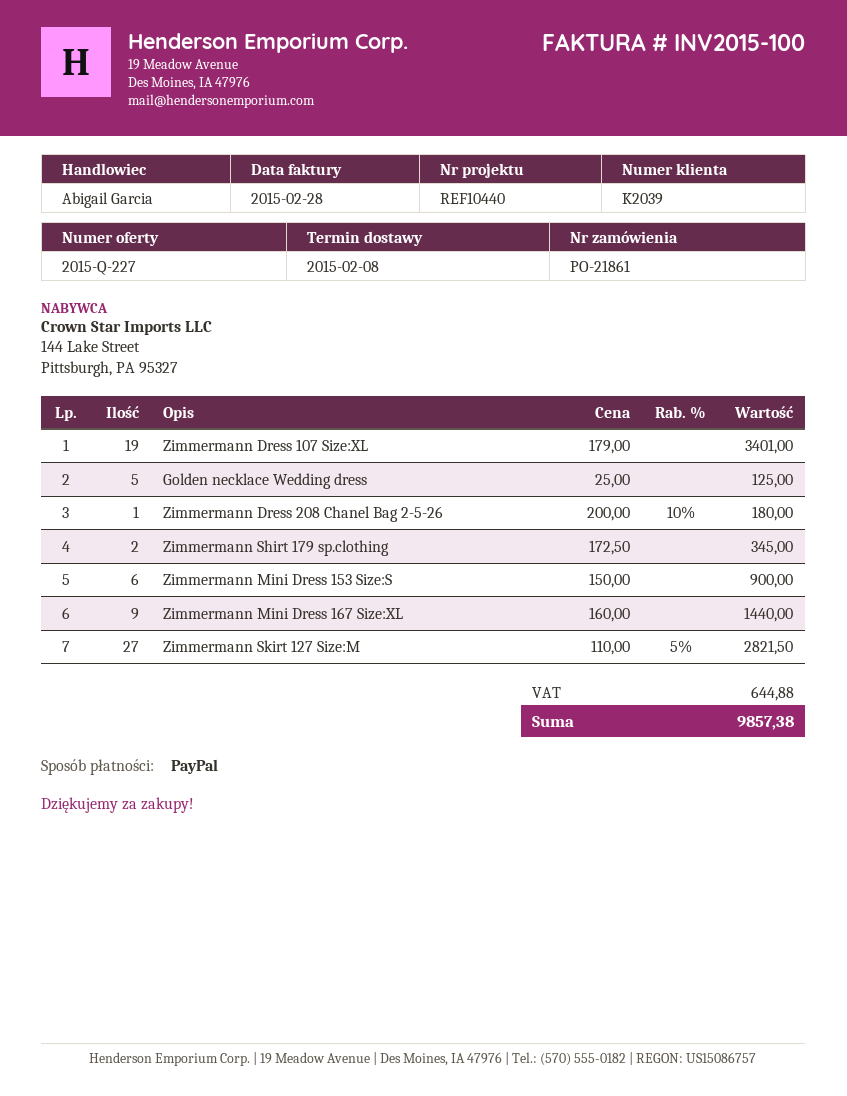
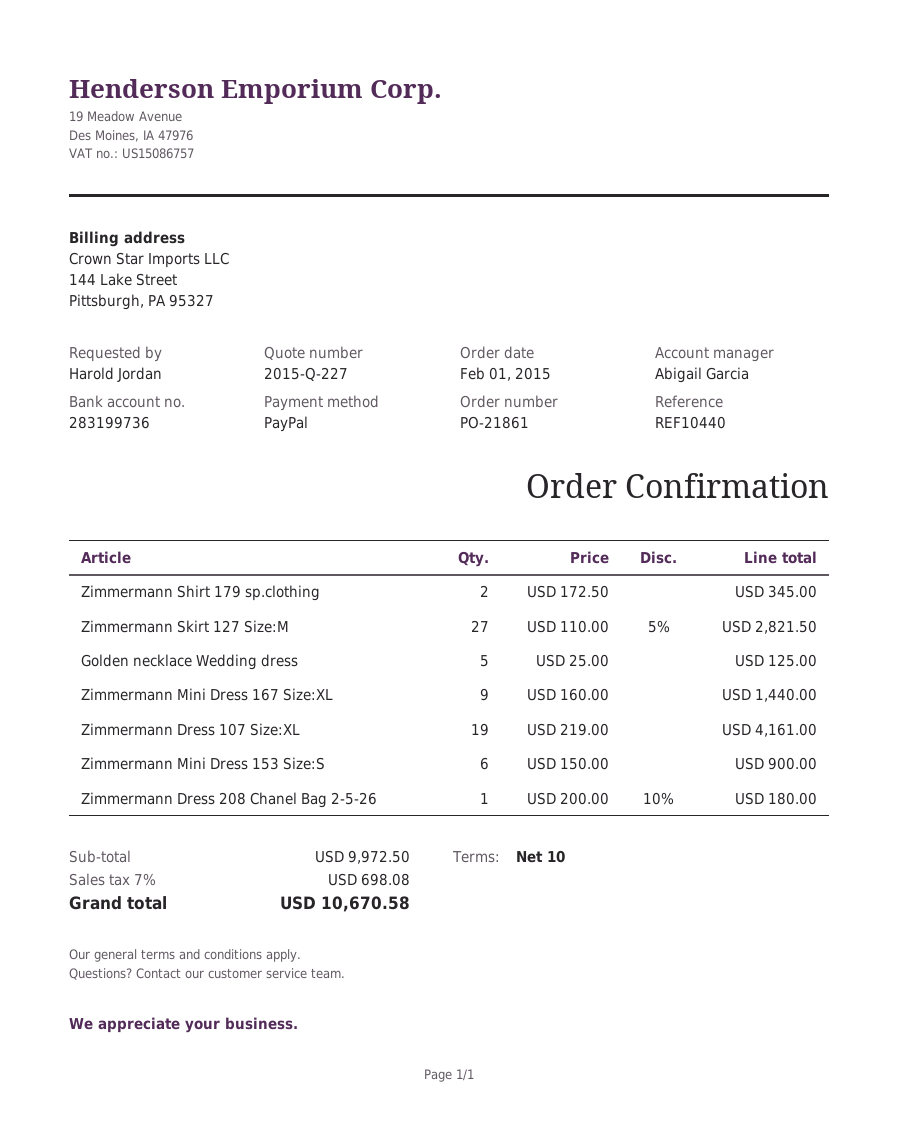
Zimmermann Dress 107 Size:XL: 19 x 179.00 = 3401.00 -> 19 x 219.00 = 4161.00
tax: 644.88 -> 698.08
total: 9857.38 -> 10670.58

